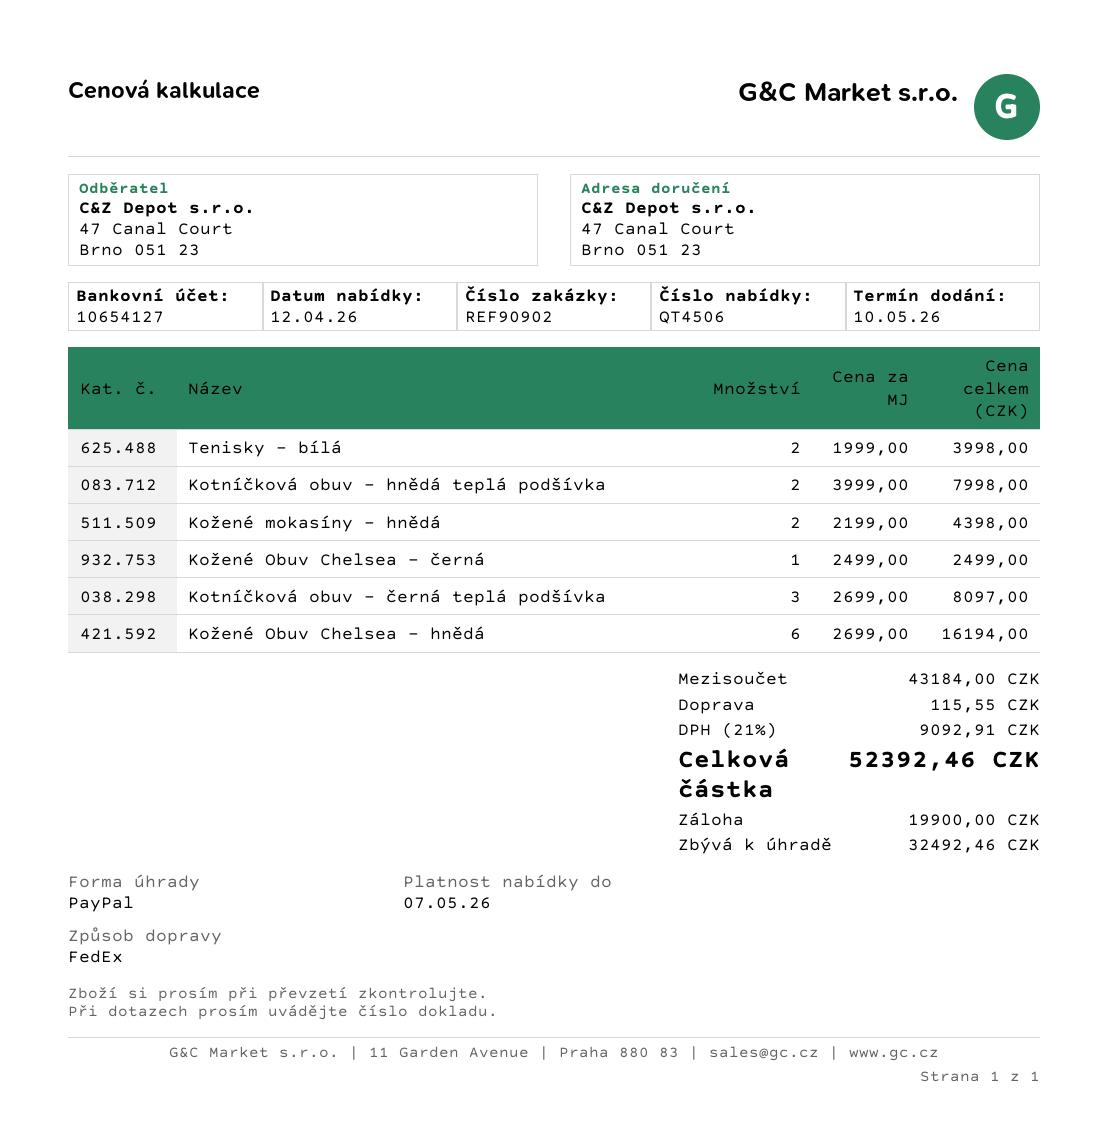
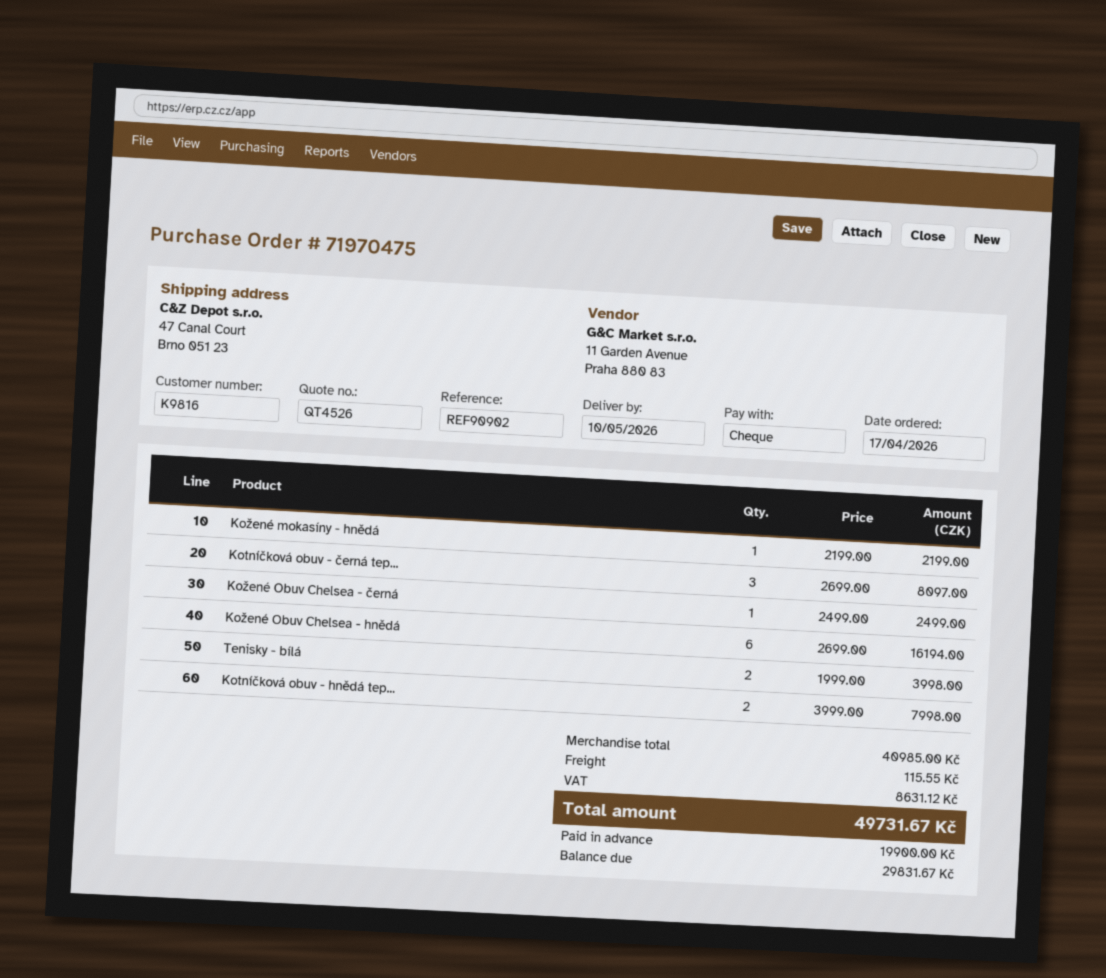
quote number: QT4506 -> QT4526
payment method: PayPal -> cheque
Kožené mokasíny - hnědá: 2 x 2199.00 = 4398.00 -> 1 x 2199.00 = 2199.00
subtotal: 43184.00 -> 40985.00
tax: 9092.91 -> 8631.12
total: 52392.46 -> 49731.67
balance: 32492.46 -> 29831.67

